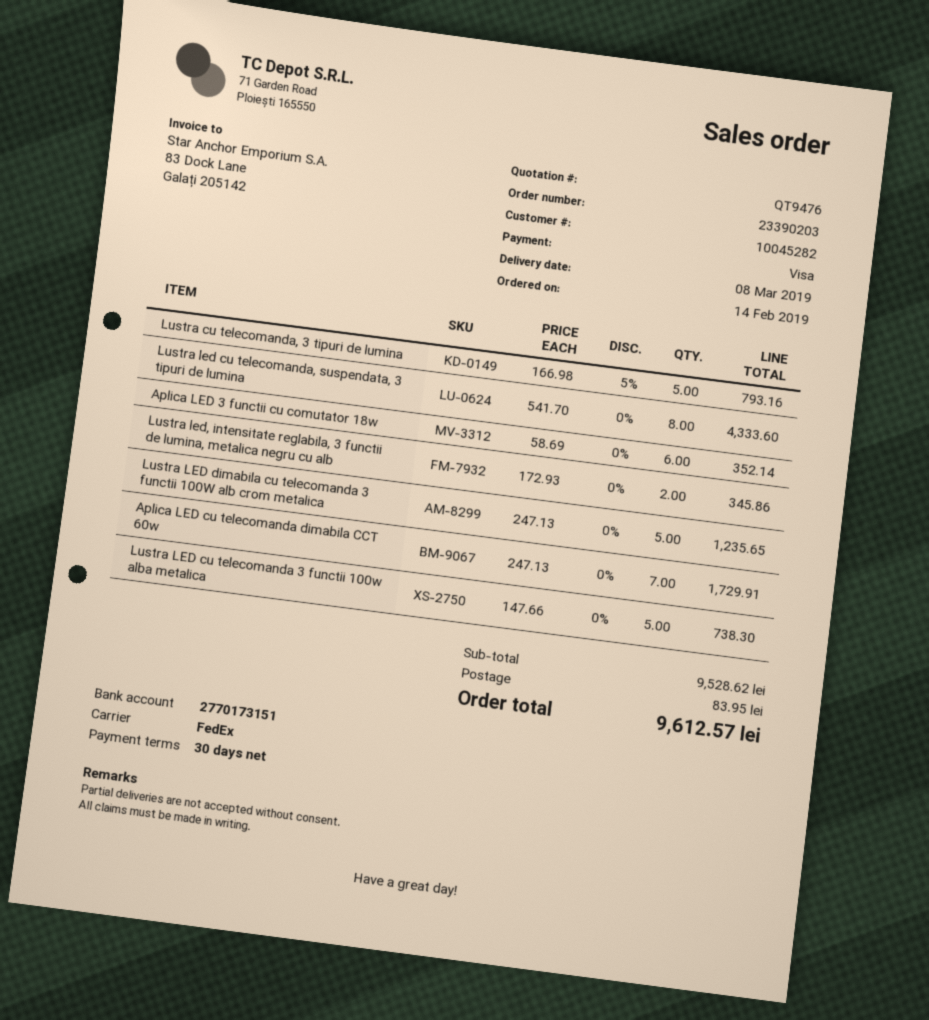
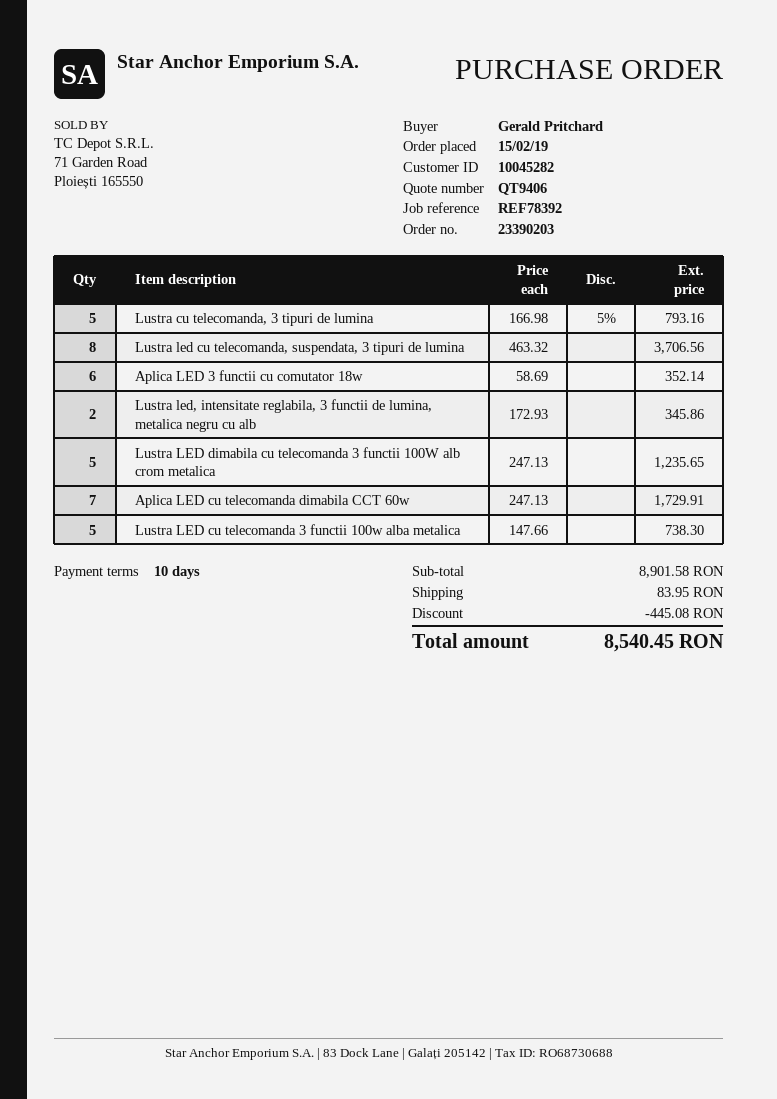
quote number: QT9476 -> QT9406
order date: 2019-02-14 -> 2019-02-15
payment terms: 30 days -> 10 days
Lustra led cu telecomanda, suspendata, 3 tipuri de lumina: 8 x 541.70 = 4333.60 -> 8 x 463.32 = 3706.56
subtotal: 9528.62 -> 8901.58
discount: none -> 445.08
total: 9612.57 -> 8540.45

